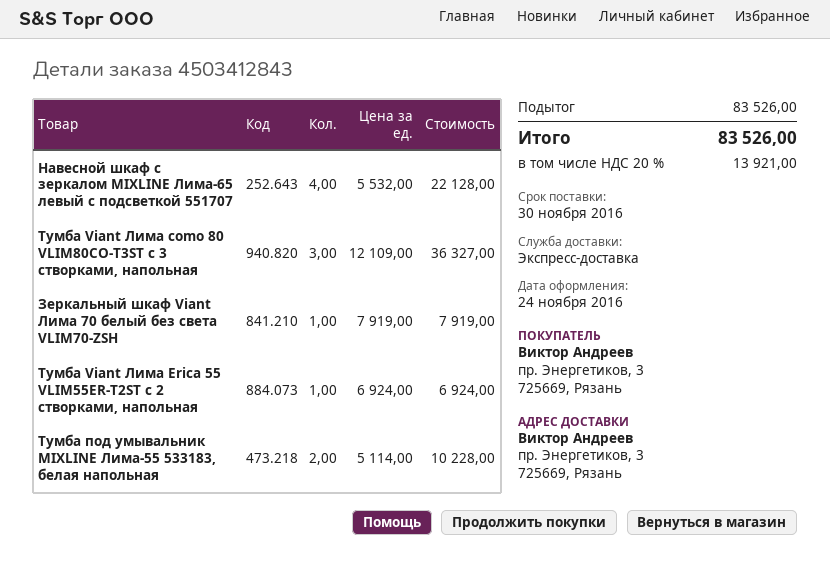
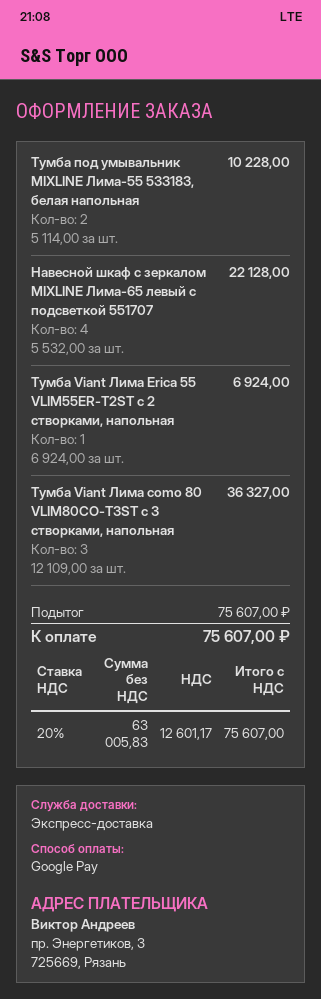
Зеркальный шкаф Viant Лима 70 белый без света VLIM70-ZSH: 1 x 7919.00 = 7919.00 -> none
subtotal: 83526.00 -> 75607.00
tax: 20% = 13921.00 -> 20% = 12601.17
total: 83526.00 -> 75607.00

